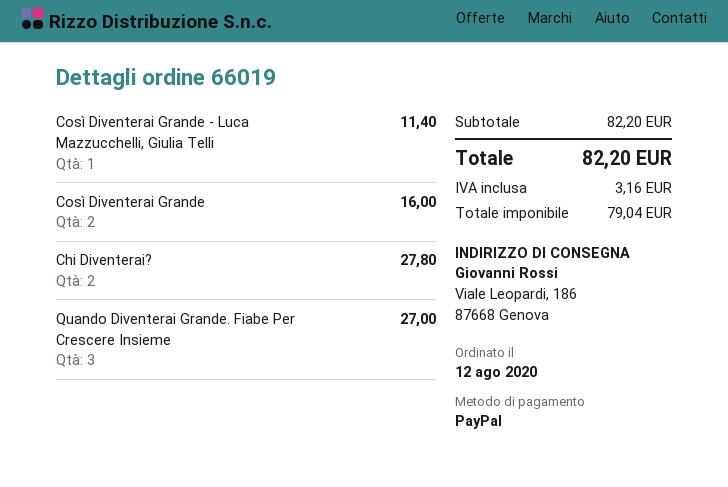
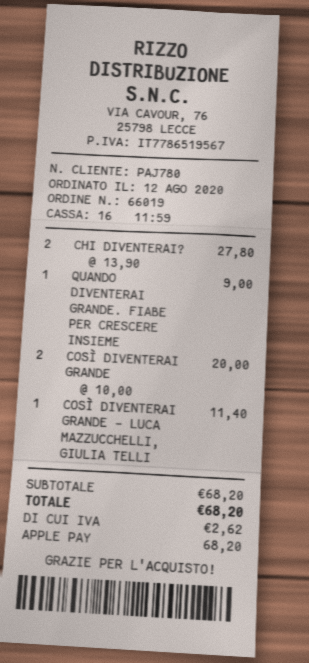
payment method: PayPal -> Apple Pay
Così Diventerai Grande: 2 for 16.00 -> 2 for 20.00
Quando Diventerai Grande. Fiabe Per Crescere Insieme: 3 for 27.00 -> 1 for 9.00
subtotal: 82.20 -> 68.20
tax: 3.16 -> 2.62
total: 82.20 -> 68.20

